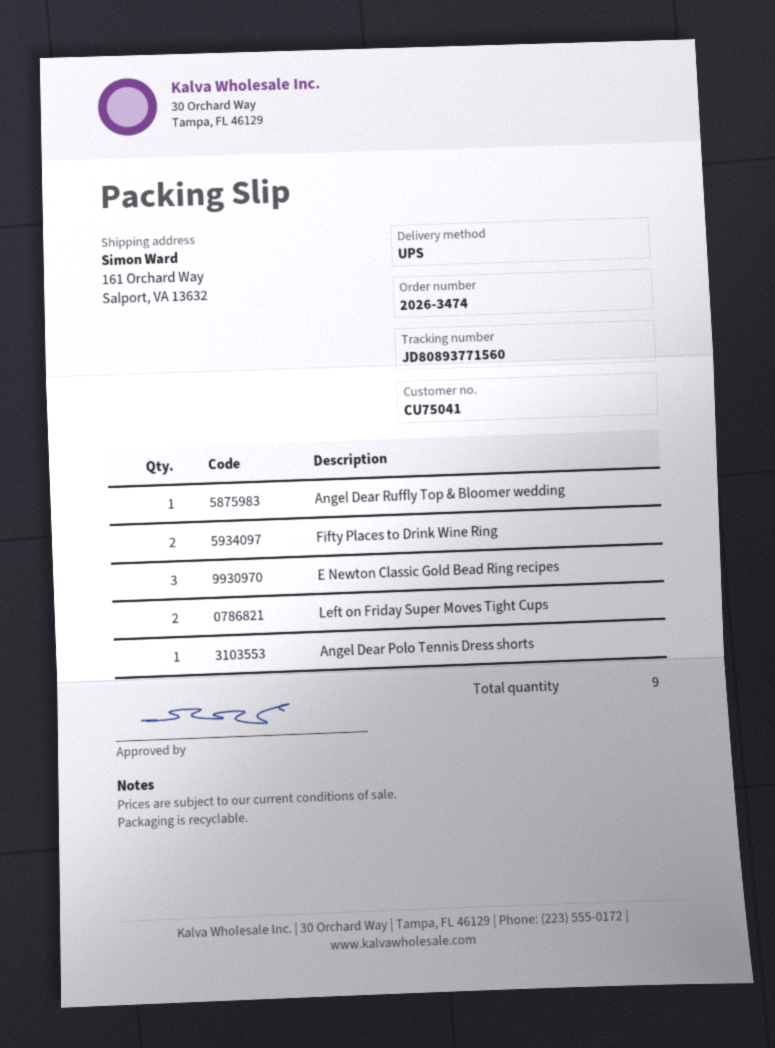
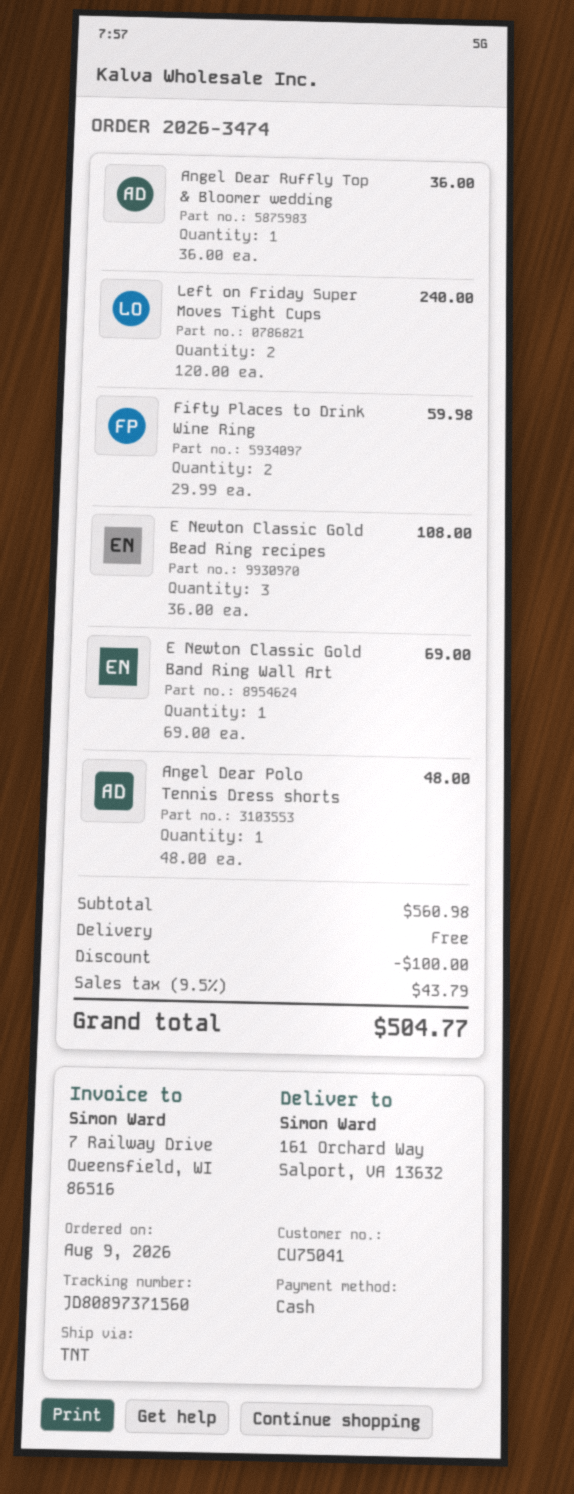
shipping method: UPS -> TNT
tracking number: JD80893771560 -> JD80897371560
E Newton Classic Gold Band Ring Wall Art: none -> 1

